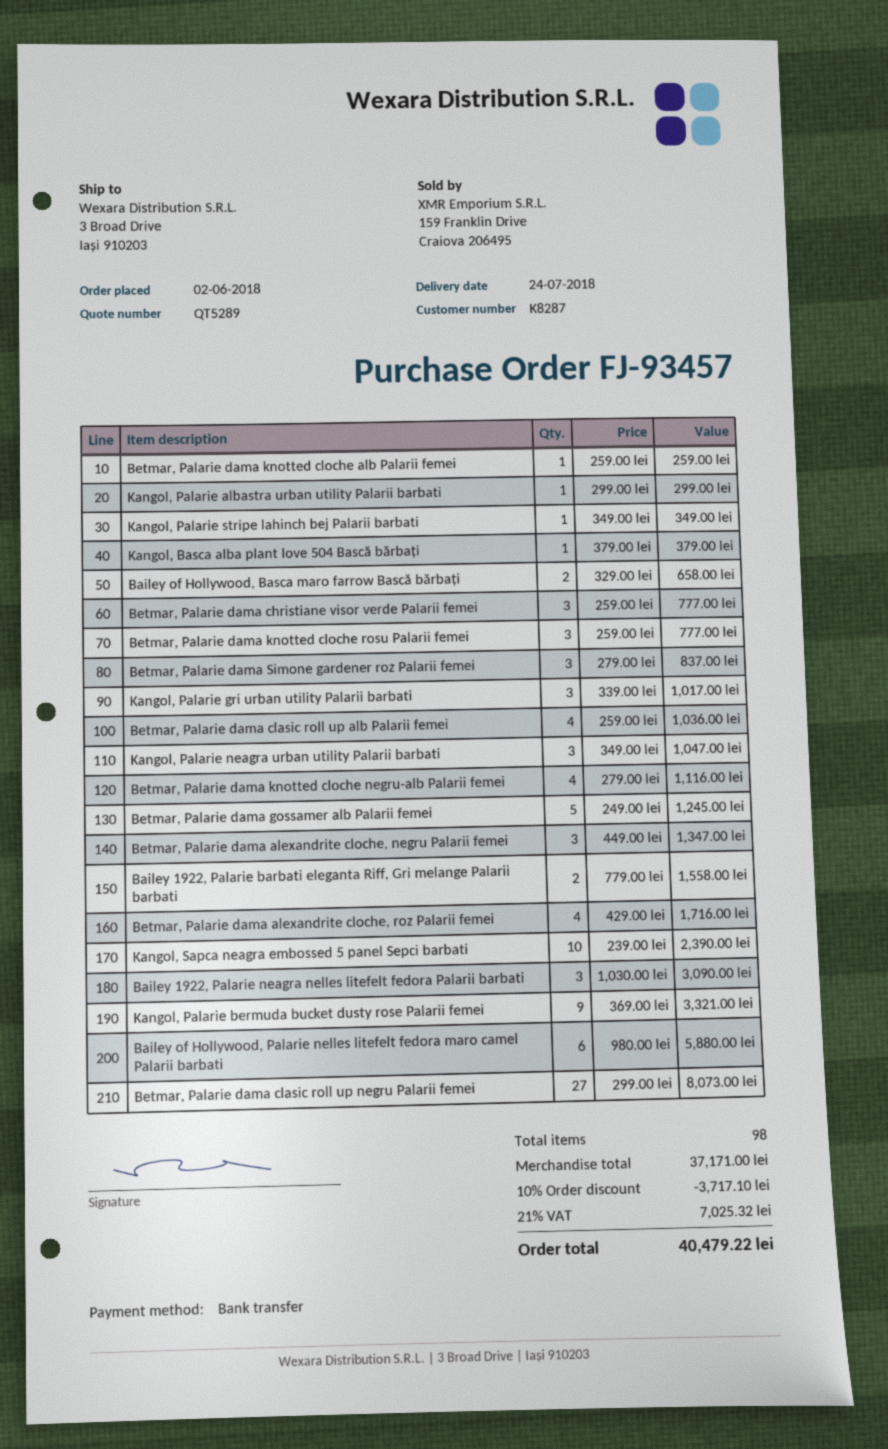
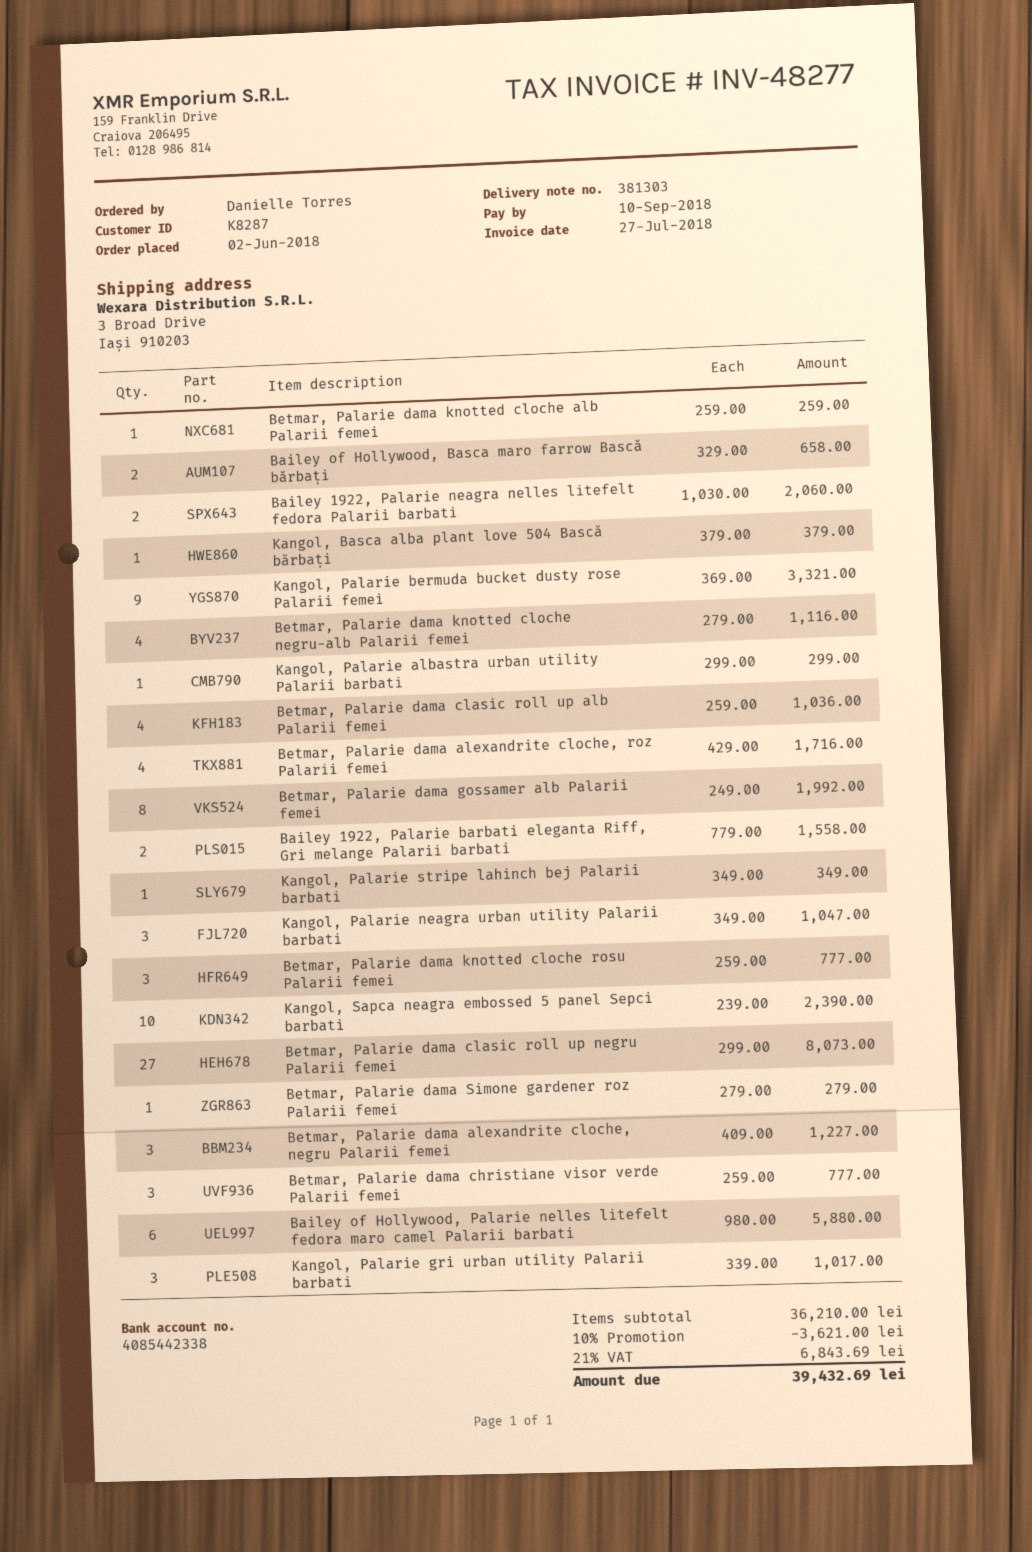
Betmar, Palarie dama Simone gardener roz Palarii femei: 3 x 279.00 = 837.00 -> 1 x 279.00 = 279.00
Betmar, Palarie dama gossamer alb Palarii femei: 5 x 249.00 = 1245.00 -> 8 x 249.00 = 1992.00
Betmar, Palarie dama alexandrite cloche, negru Palarii femei: 3 x 449.00 = 1347.00 -> 3 x 409.00 = 1227.00
Bailey 1922, Palarie neagra nelles litefelt fedora Palarii barbati: 3 x 1030.00 = 3090.00 -> 2 x 1030.00 = 2060.00
subtotal: 37171.00 -> 36210.00
discount: 10% = 3717.10 -> 10% = 3621.00
tax: 21% = 7025.32 -> 21% = 6843.69
total: 40479.22 -> 39432.69

